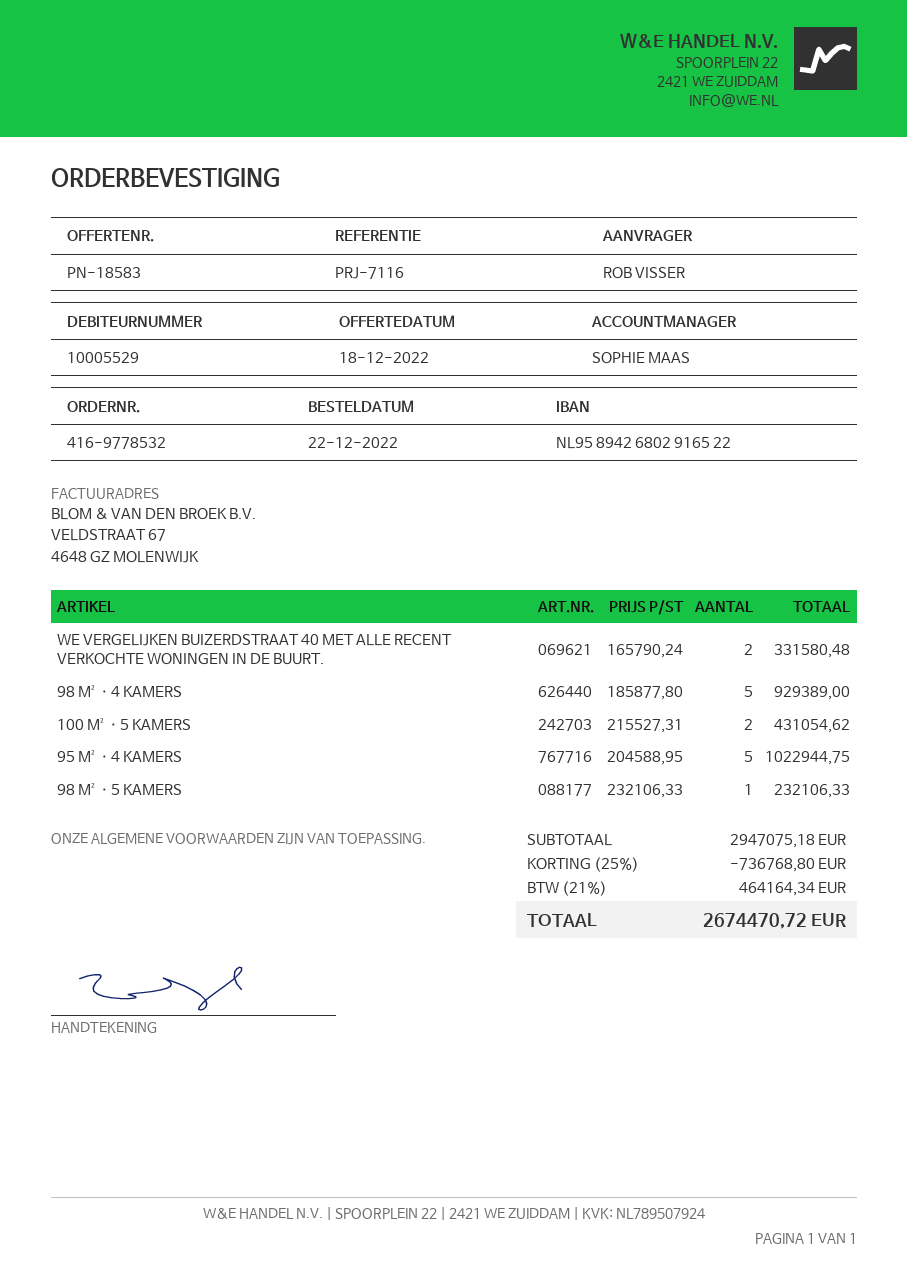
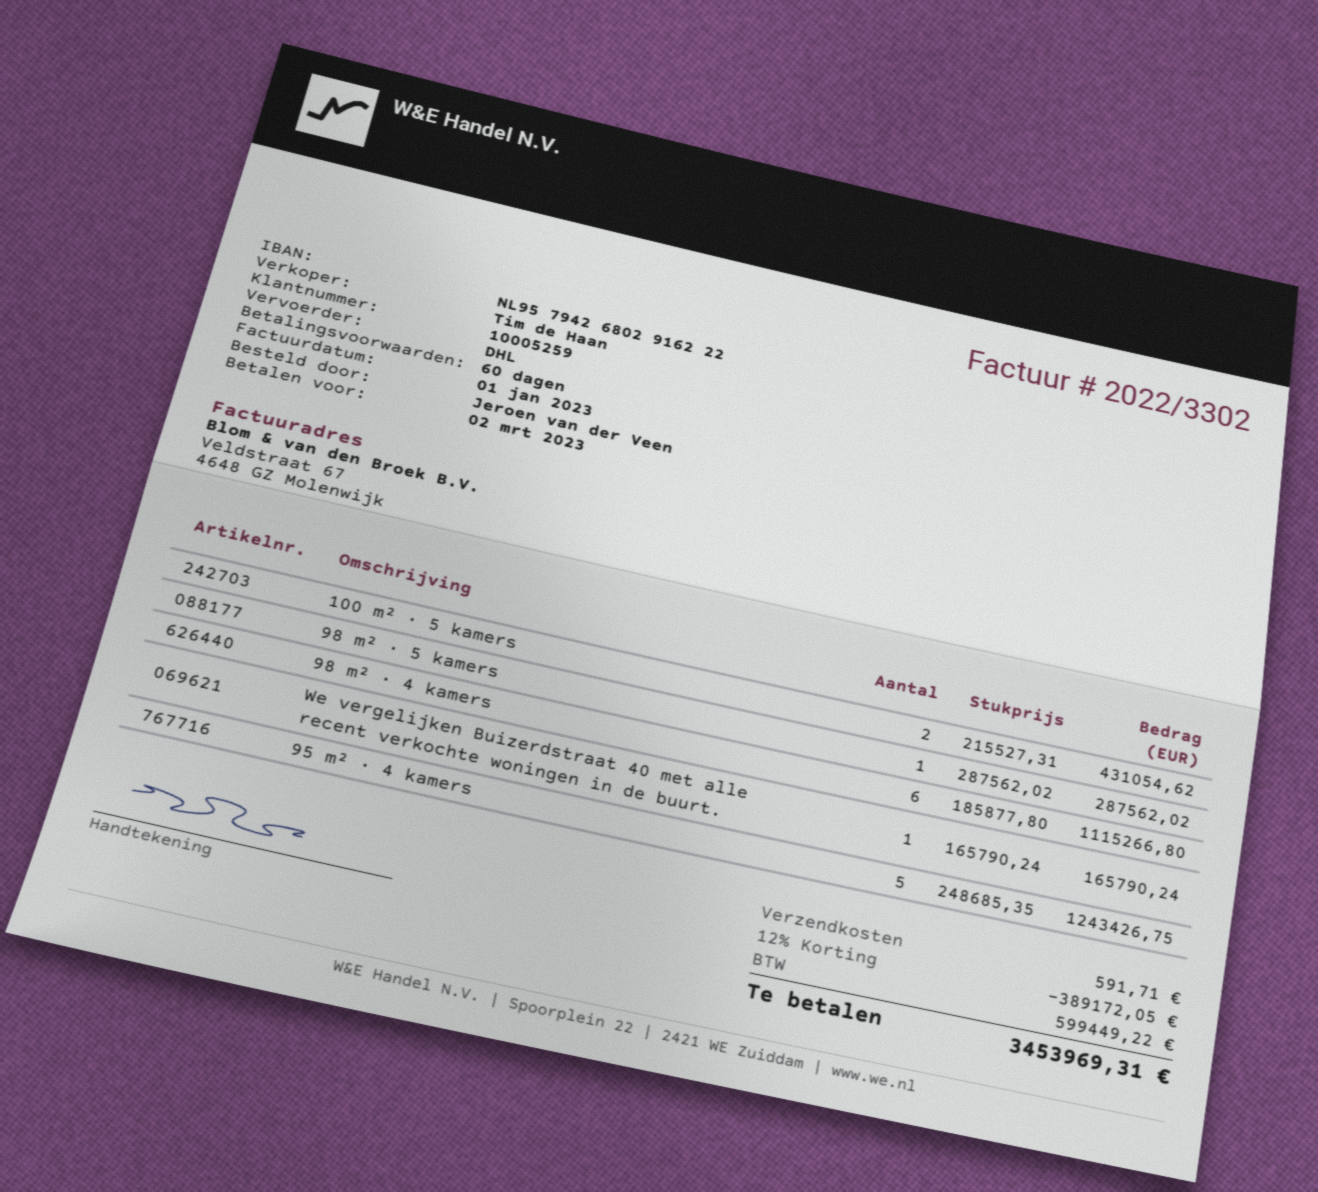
customer number: 10005529 -> 10005259
ordered by: ROB VISSER -> Jeroen van der Veen
sales rep: SOPHIE MAAS -> Tim de Haan
bank account: NL9589426802916522 -> NL9579426802916222
WE VERGELIJKEN BUIZERDSTRAAT 40 MET ALLE RECENT VERKOCHTE WONINGEN IN DE BUURT.: 2 x 165790.24 = 331580.48 -> 1 x 165790.24 = 165790.24
98 M² · 4 KAMERS: 5 x 185877.80 = 929389.00 -> 6 x 185877.80 = 1115266.80
95 M² · 4 KAMERS: 5 x 204588.95 = 1022944.75 -> 5 x 248685.35 = 1243426.75
98 M² · 5 KAMERS: 1 x 232106.33 = 232106.33 -> 1 x 287562.02 = 287562.02
discount: 25% = 736768.80 -> 12% = 389172.05
shipping: none -> 591.71
tax: 464164.34 -> 599449.22
total: 2674470.72 -> 3453969.31

